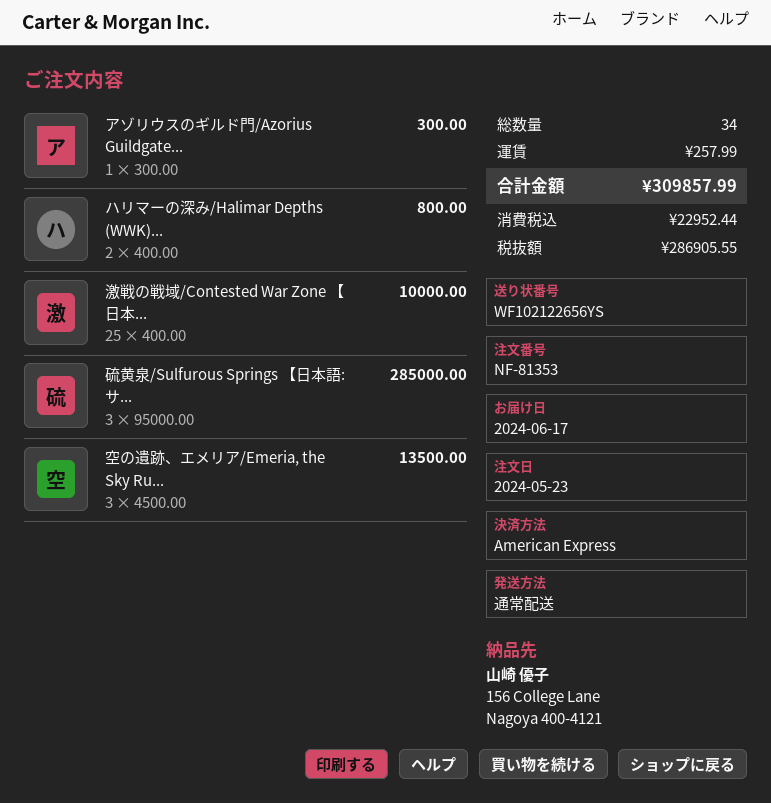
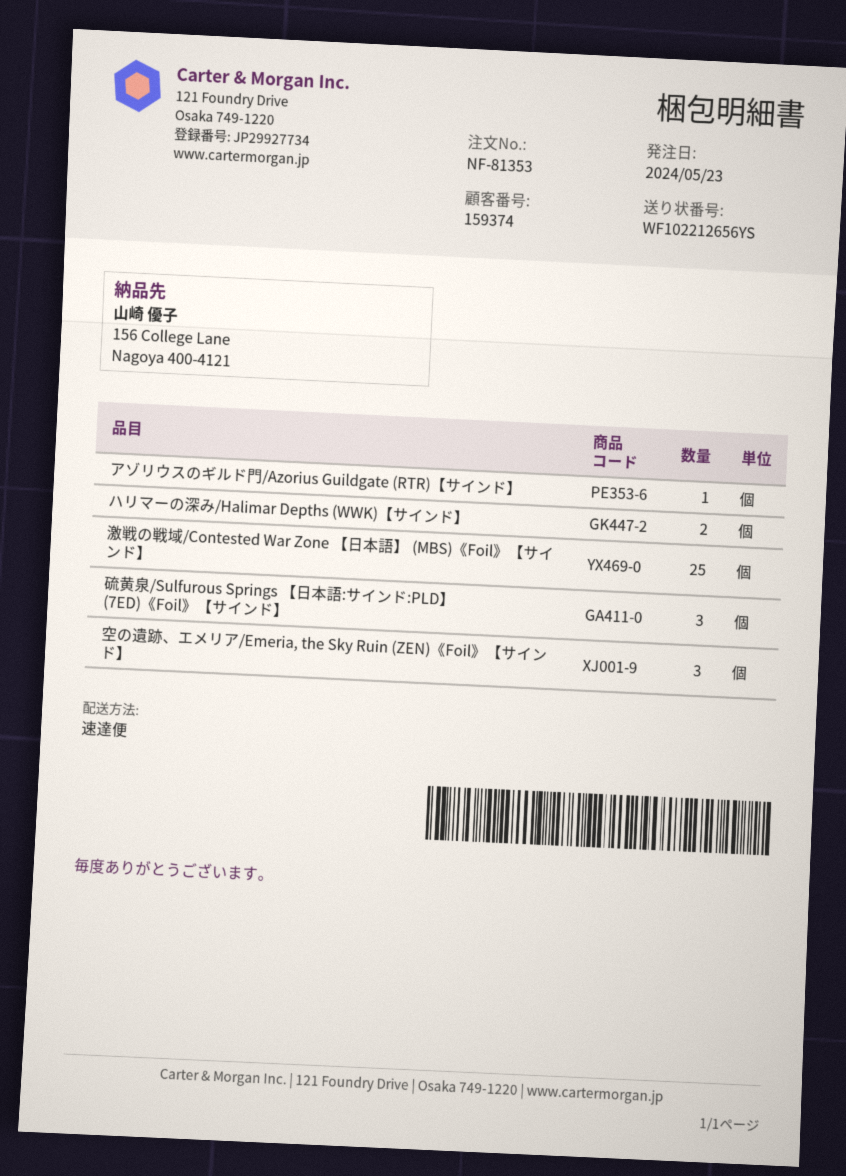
shipping method: standard -> express
tracking number: WF102122656YS -> WF102212656YS

